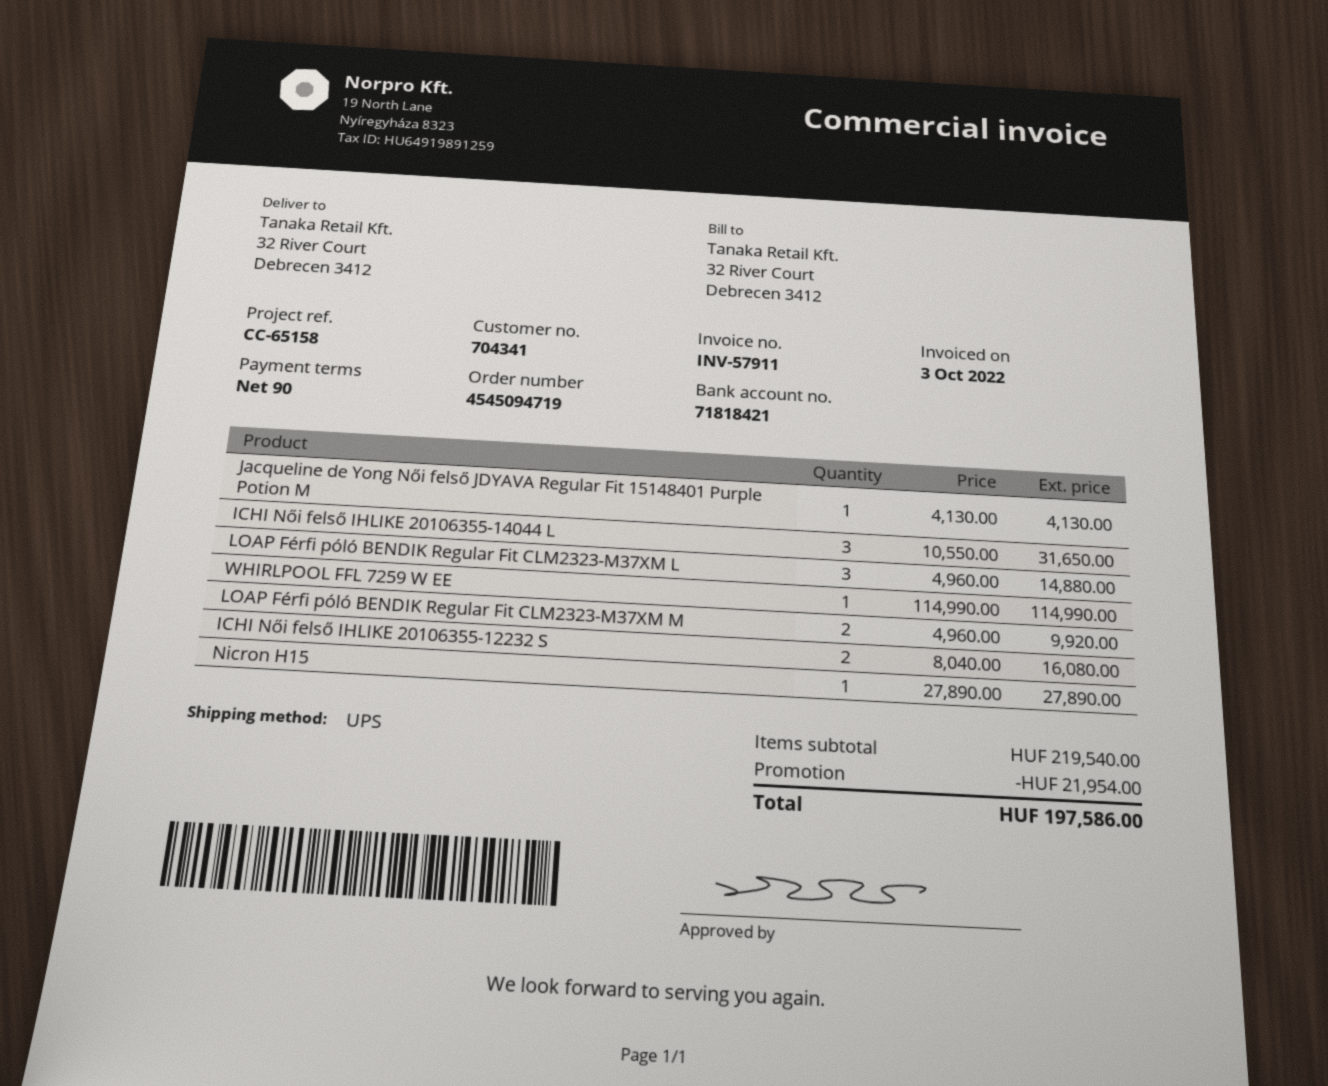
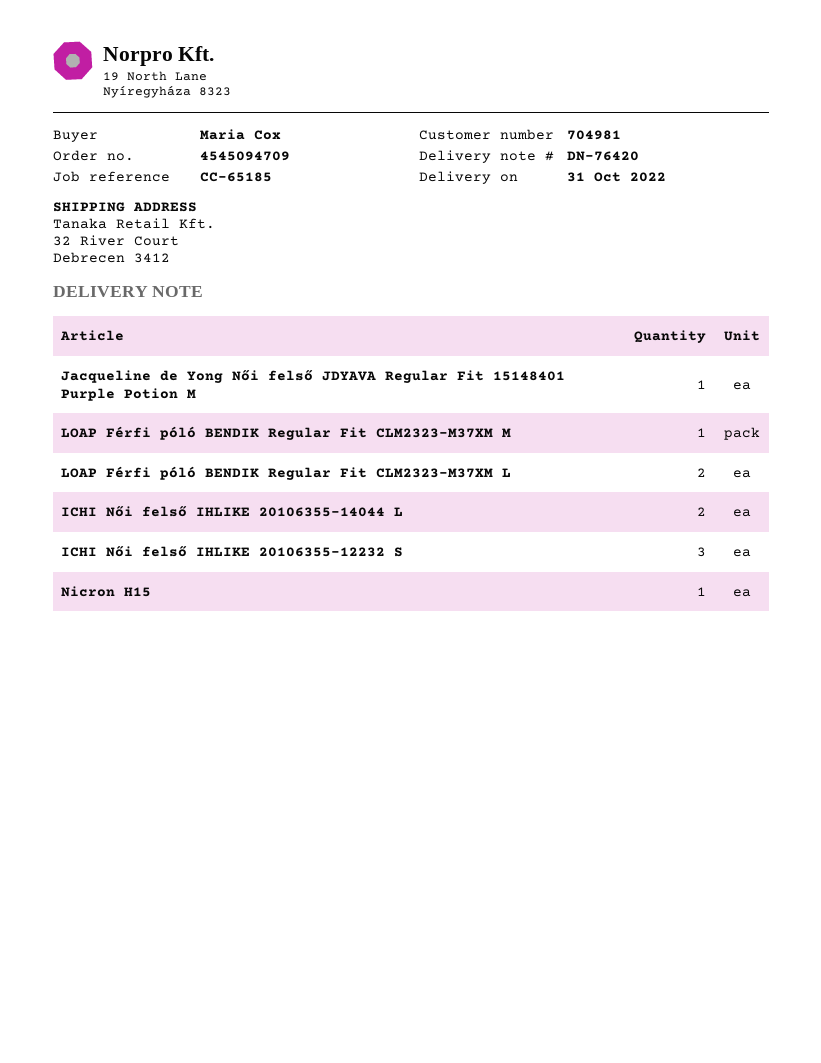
order number: 4545094719 -> 4545094709
customer number: 704341 -> 704981
reference: CC-65158 -> CC-65185
ICHI Női felső IHLIKE 20106355-14044 L: 3 -> 2
LOAP Férfi póló BENDIK Regular Fit CLM2323-M37XM L: 3 -> 2
WHIRLPOOL FFL 7259 W EE: 1 -> none
LOAP Férfi póló BENDIK Regular Fit CLM2323-M37XM M: 2 -> 1
ICHI Női felső IHLIKE 20106355-12232 S: 2 -> 3

